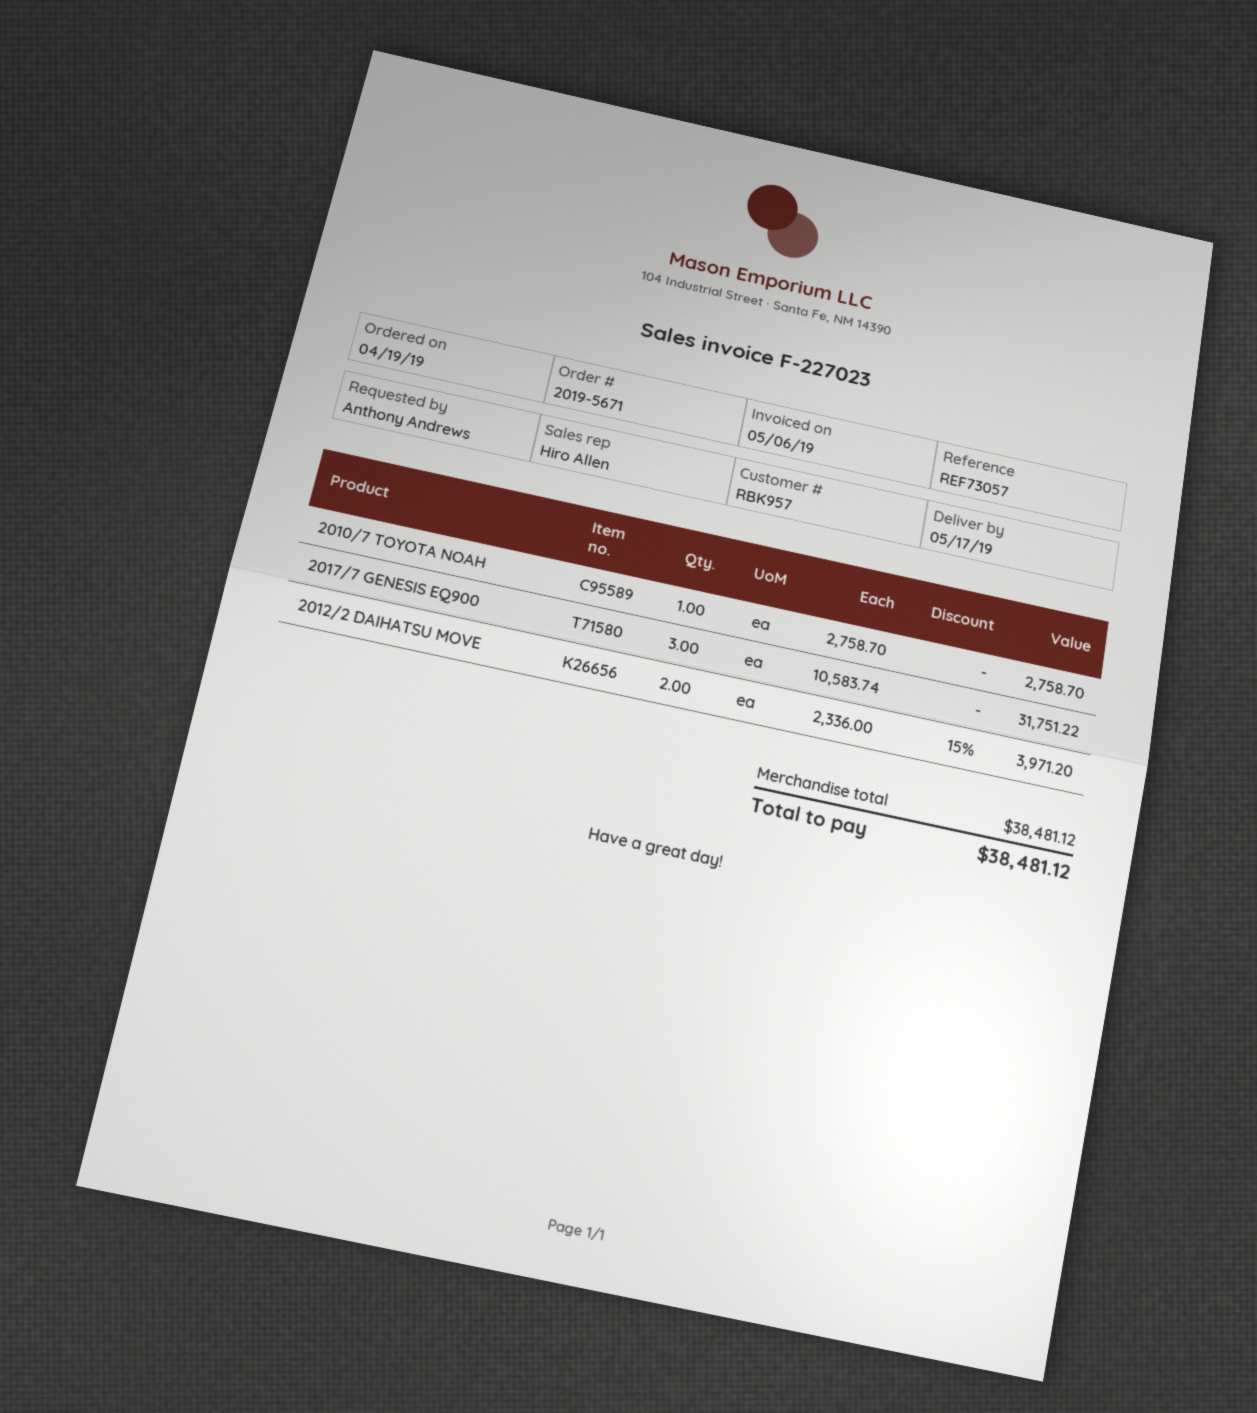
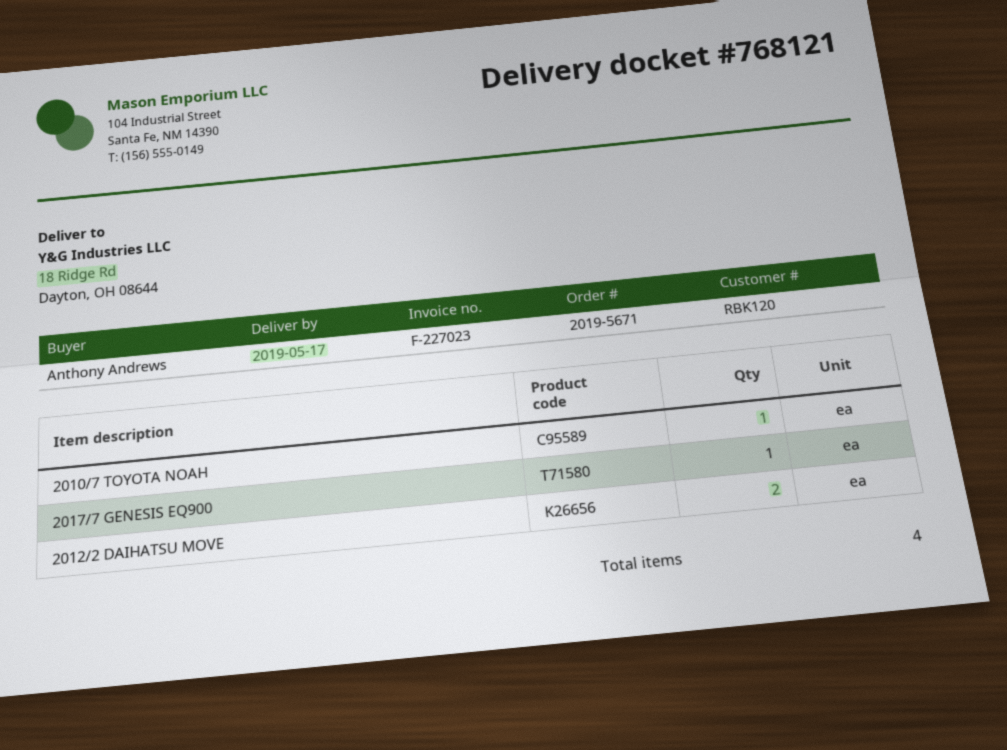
customer number: RBK957 -> RBK120
2017/7 GENESIS EQ900: 3 -> 1

